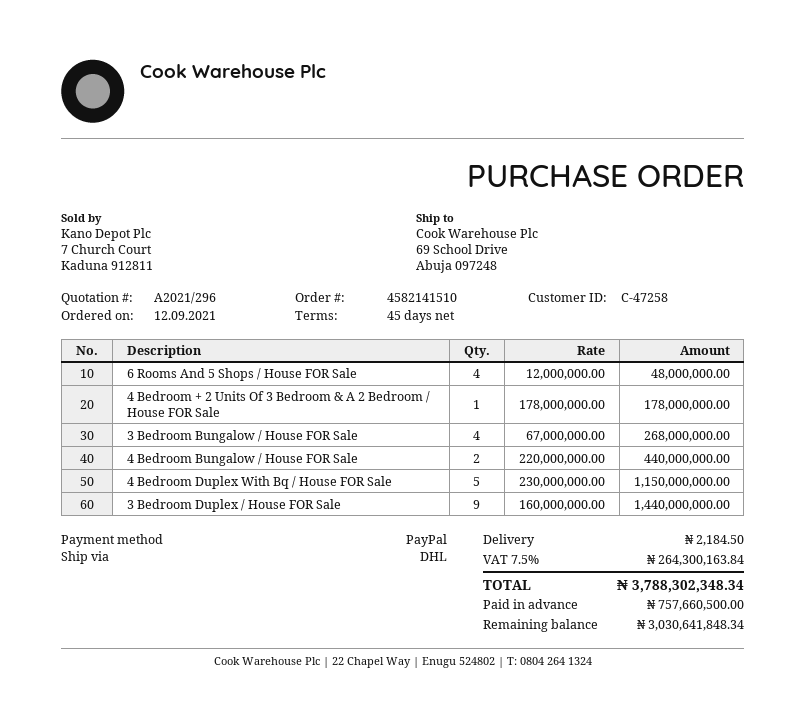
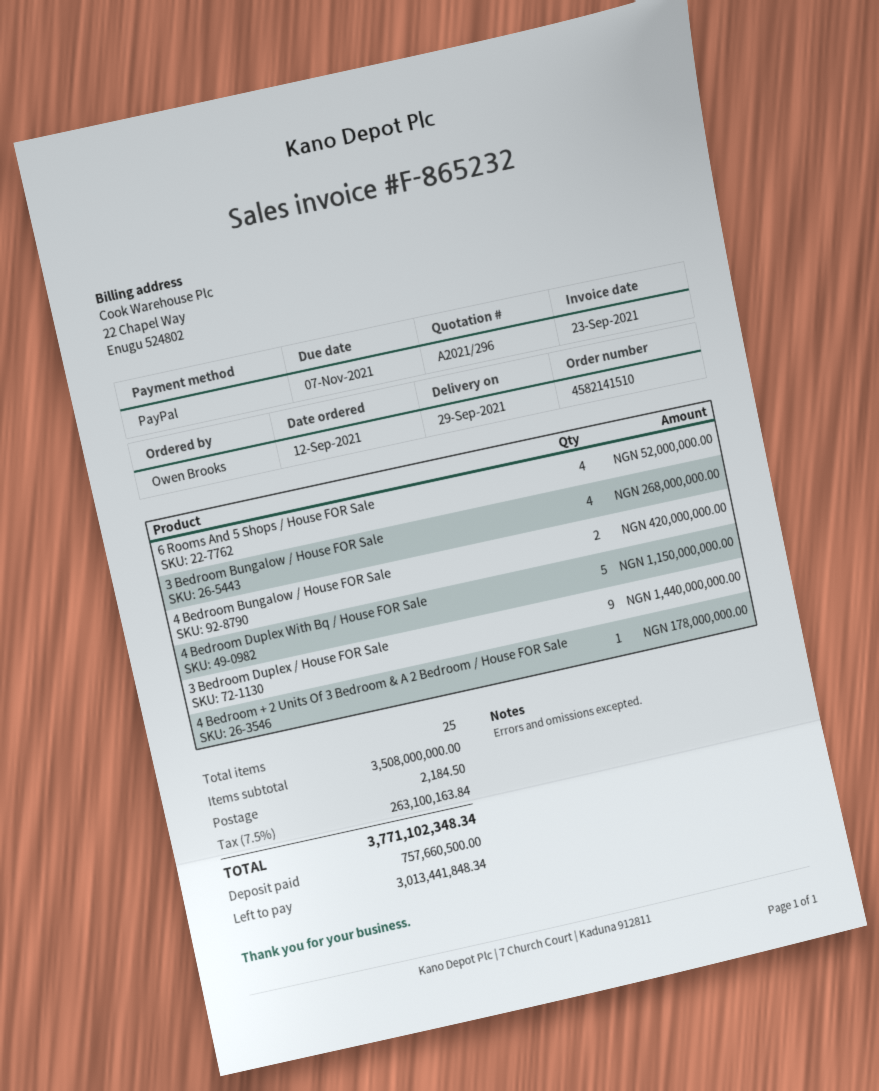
6 Rooms And 5 Shops / House FOR Sale: 4 for 48000000.00 -> 4 for 52000000.00
4 Bedroom Bungalow / House FOR Sale: 2 for 440000000.00 -> 2 for 420000000.00
tax: 7.5% = 264300163.84 -> 7.5% = 263100163.84
total: 3788302348.34 -> 3771102348.34
balance: 3030641848.34 -> 3013441848.34

